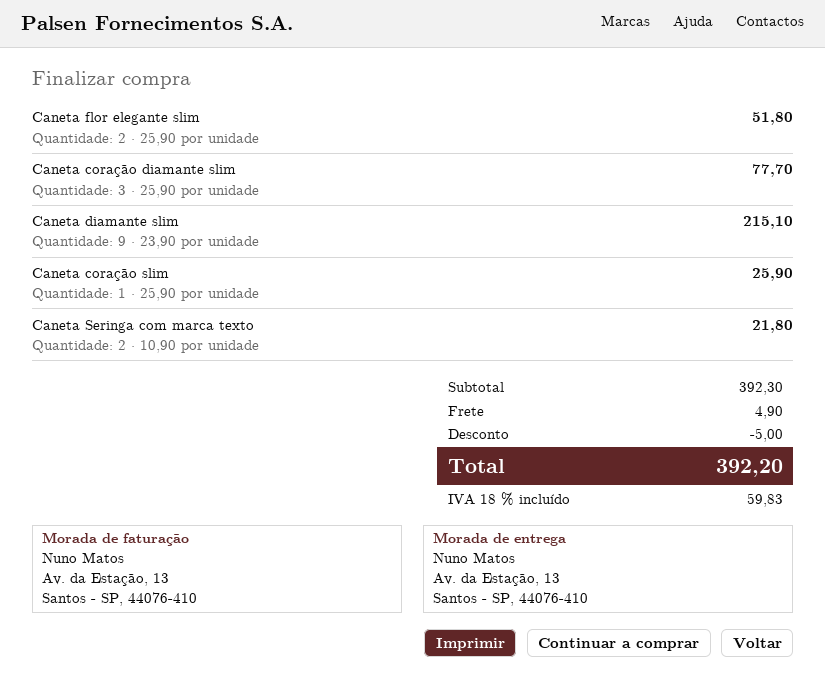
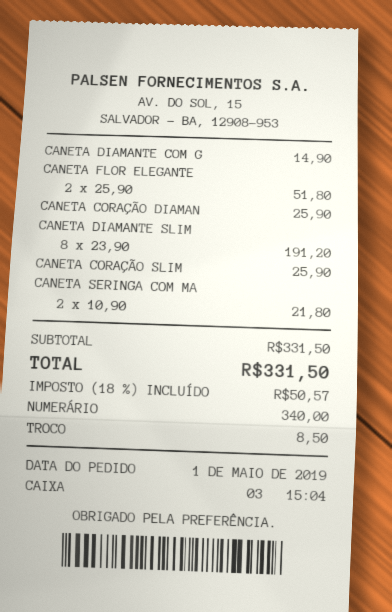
Caneta coração diamante slim: 3 x 25.90 = 77.70 -> 1 x 25.90 = 25.90
Caneta diamante slim: 9 x 23.90 = 215.10 -> 8 x 23.90 = 191.20
CANETA DIAMANTE COM G: none -> 1 x 14.90 = 14.90
subtotal: 392.30 -> 331.50
discount: 5.00 -> none
shipping: 4.90 -> none
tax: 18% = 59.83 -> 18% = 50.57
total: 392.20 -> 331.50

